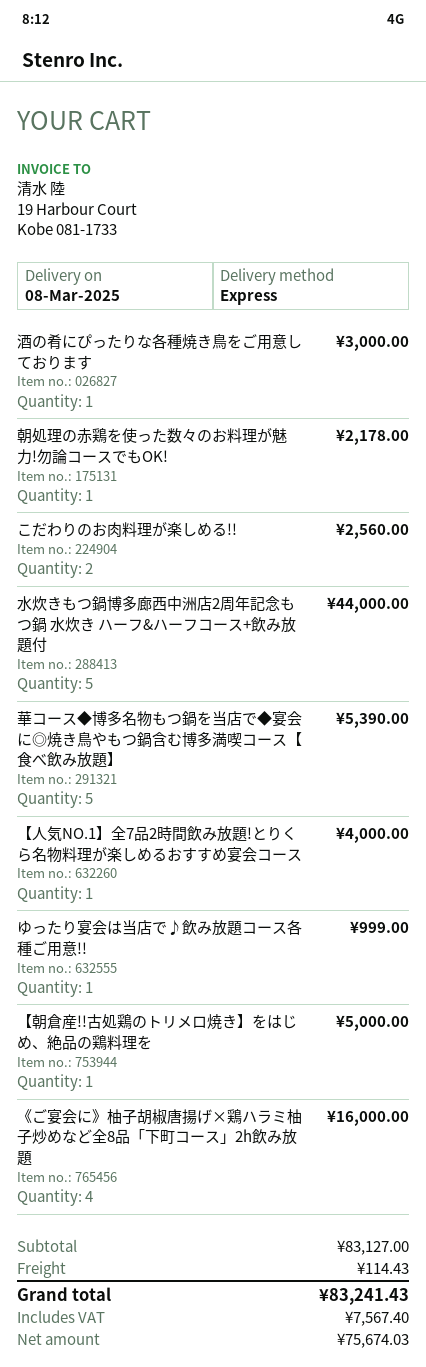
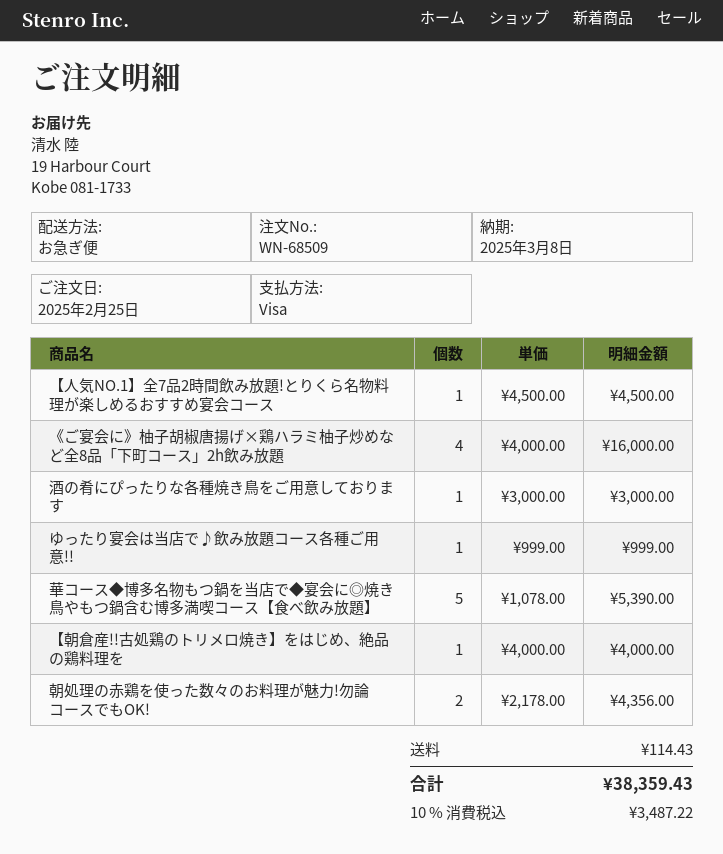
朝処理の赤鶏を使った数々のお料理が魅力!勿論コースでもOK!: 1 for 2178.00 -> 2 for 4356.00
こだわりのお肉料理が楽しめる!!: 2 for 2560.00 -> none
水炊きもつ鍋博多廊西中洲店2周年記念もつ鍋 水炊き ハーフ&ハーフコース+飲み放題付: 5 for 44000.00 -> none
【人気NO.1】全7品2時間飲み放題!とりくら名物料理が楽しめるおすすめ宴会コース: 1 for 4000.00 -> 1 for 4500.00
【朝倉産!!古処鶏のトリメロ焼き】をはじめ、絶品の鶏料理を: 1 for 5000.00 -> 1 for 4000.00
tax: 7567.40 -> 3487.22
total: 83241.43 -> 38359.43

